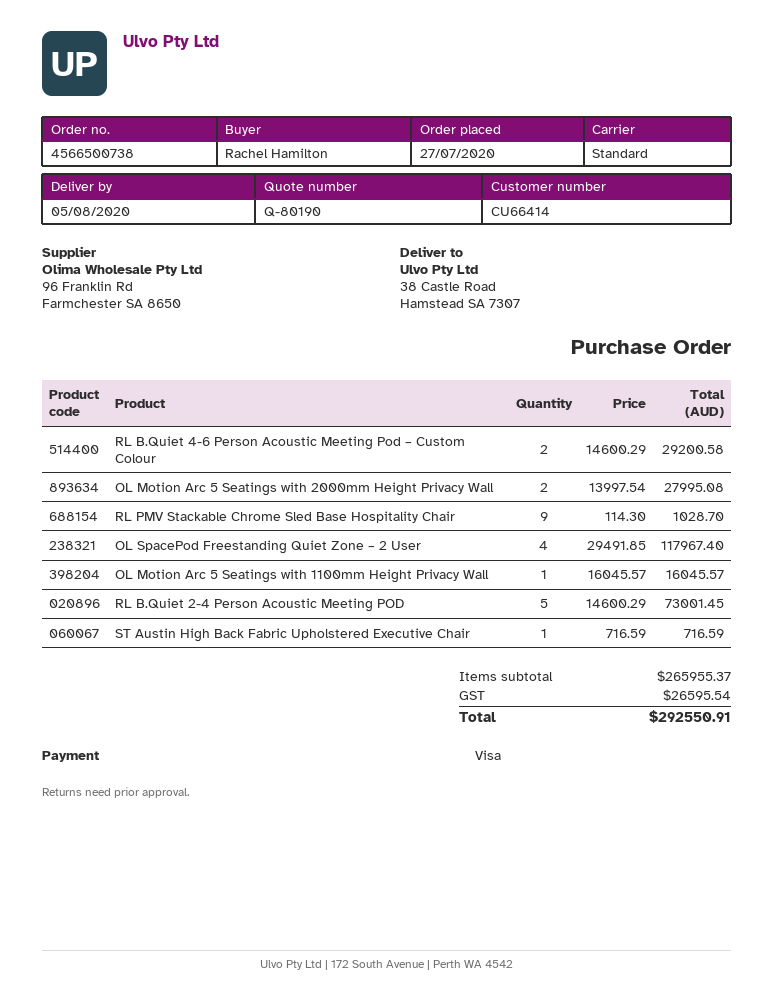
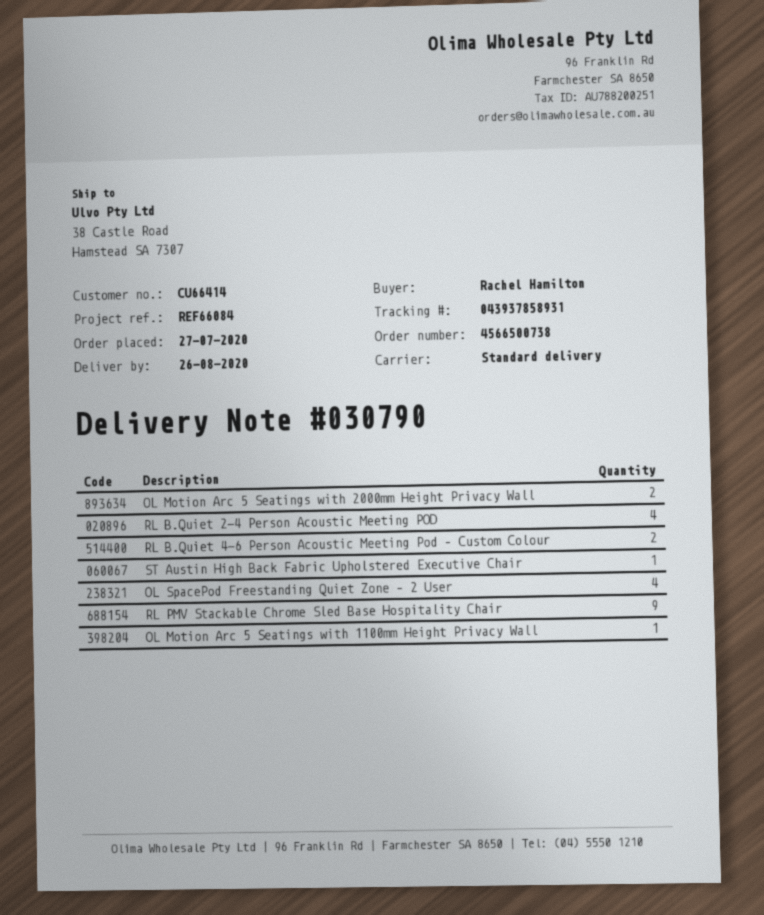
delivery date: 2020-08-05 -> 2020-08-26
RL B.Quiet 2-4 Person Acoustic Meeting POD: 5 -> 4

